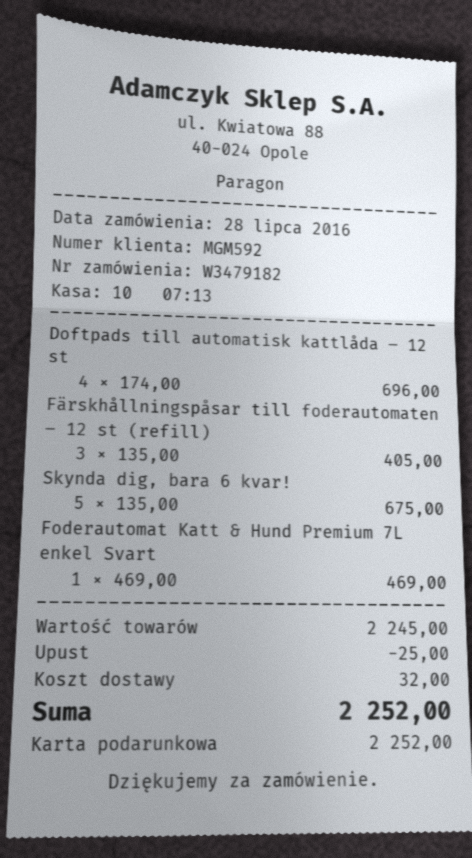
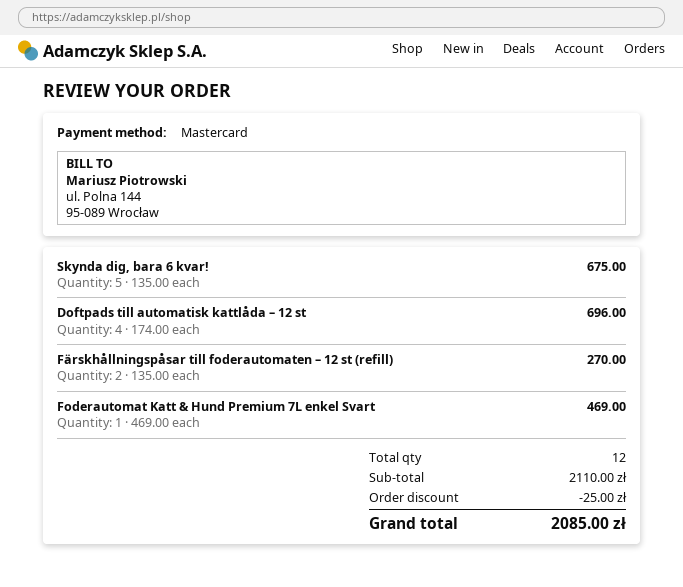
payment method: gift card -> Mastercard
Färskhållningspåsar till foderautomaten – 12 st (refill): 3 x 135.00 = 405.00 -> 2 x 135.00 = 270.00
subtotal: 2245.00 -> 2110.00
shipping: 32.00 -> none
total: 2252.00 -> 2085.00

